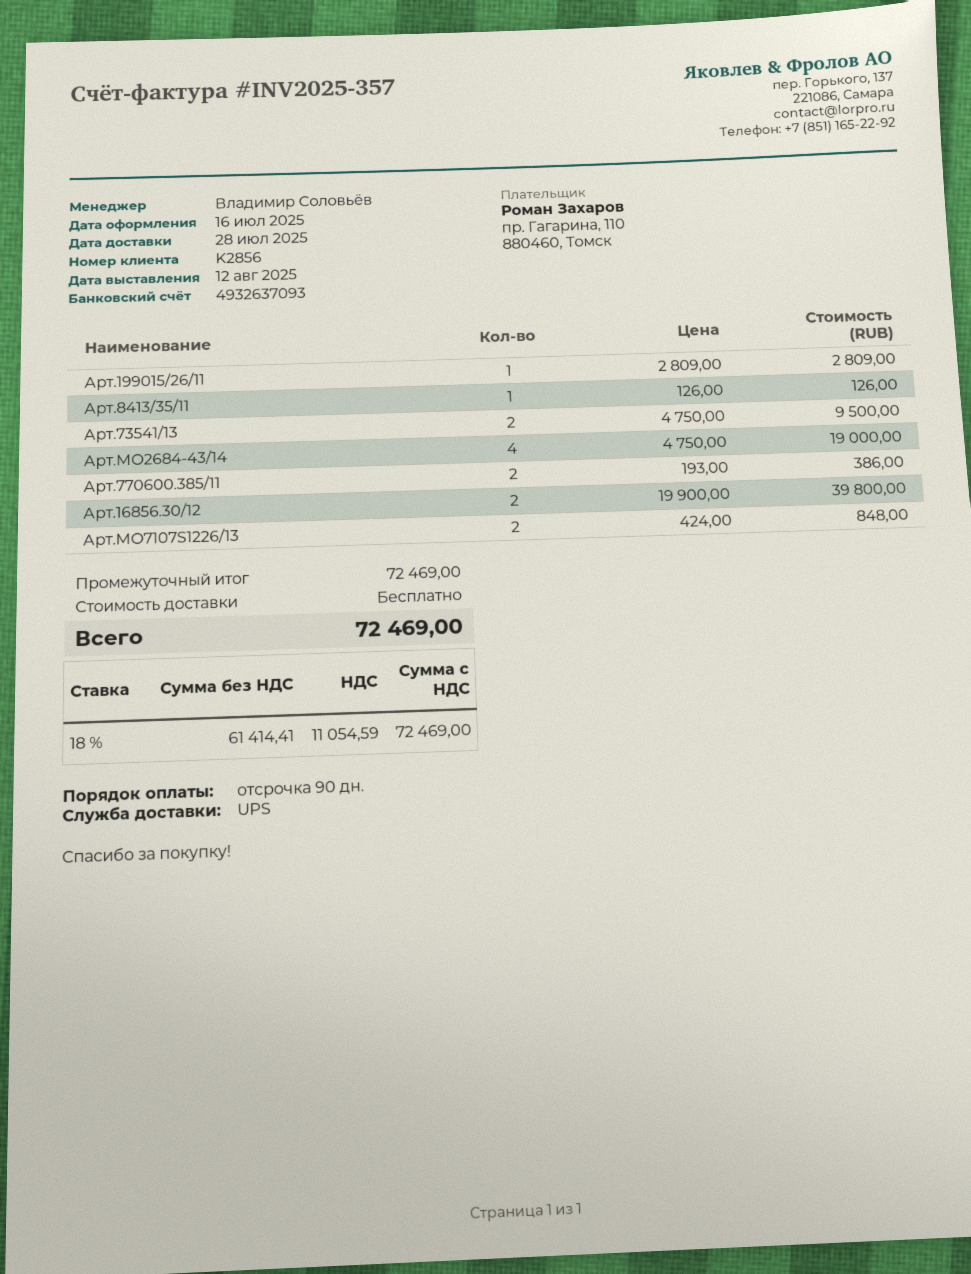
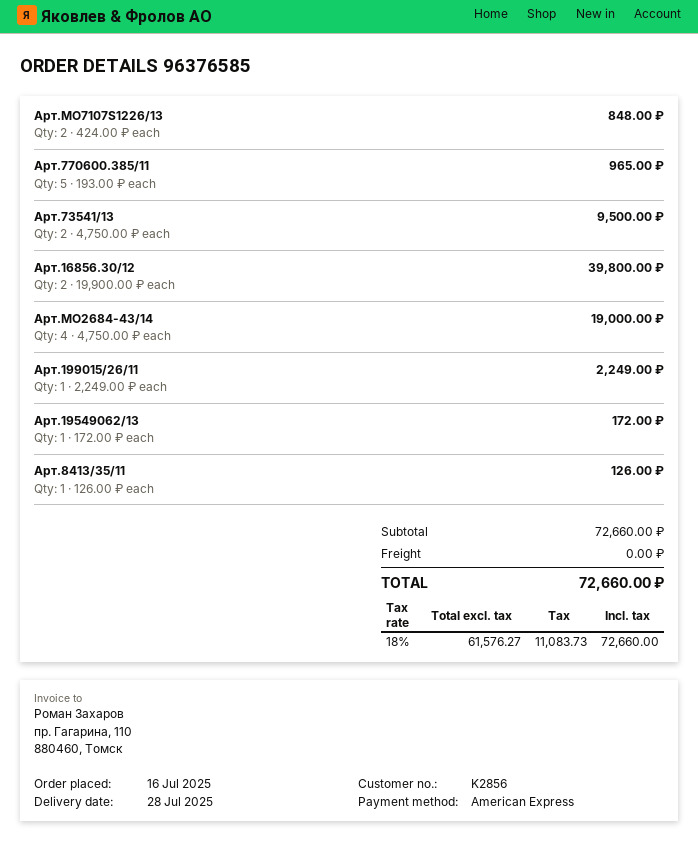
Арт.199015/26/11: 1 x 2809.00 = 2809.00 -> 1 x 2249.00 = 2249.00
Арт.770600.385/11: 2 x 193.00 = 386.00 -> 5 x 193.00 = 965.00
Арт.19549062/13: none -> 1 x 172.00 = 172.00
subtotal: 72469.00 -> 72660.00
net: 61414.41 -> 61576.27
tax: 18% = 11054.59 -> 18% = 11083.73
total: 72469.00 -> 72660.00

